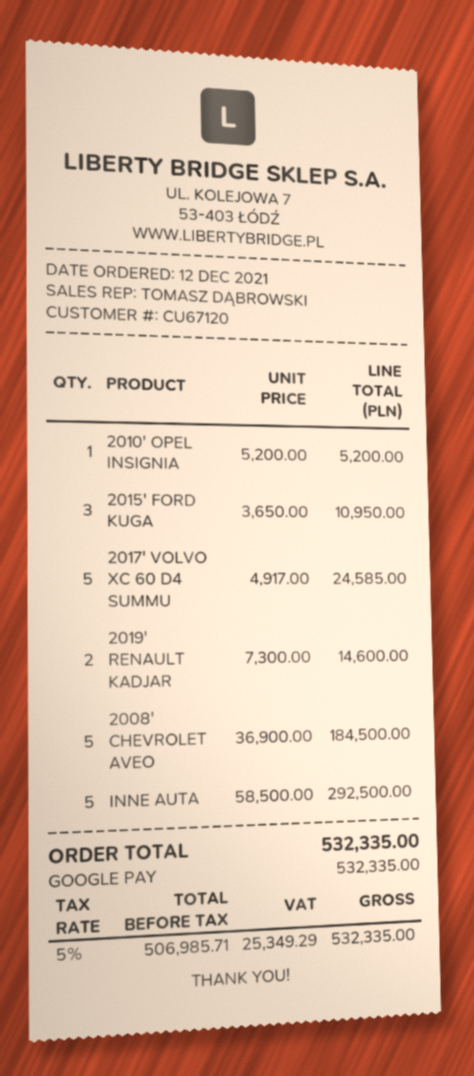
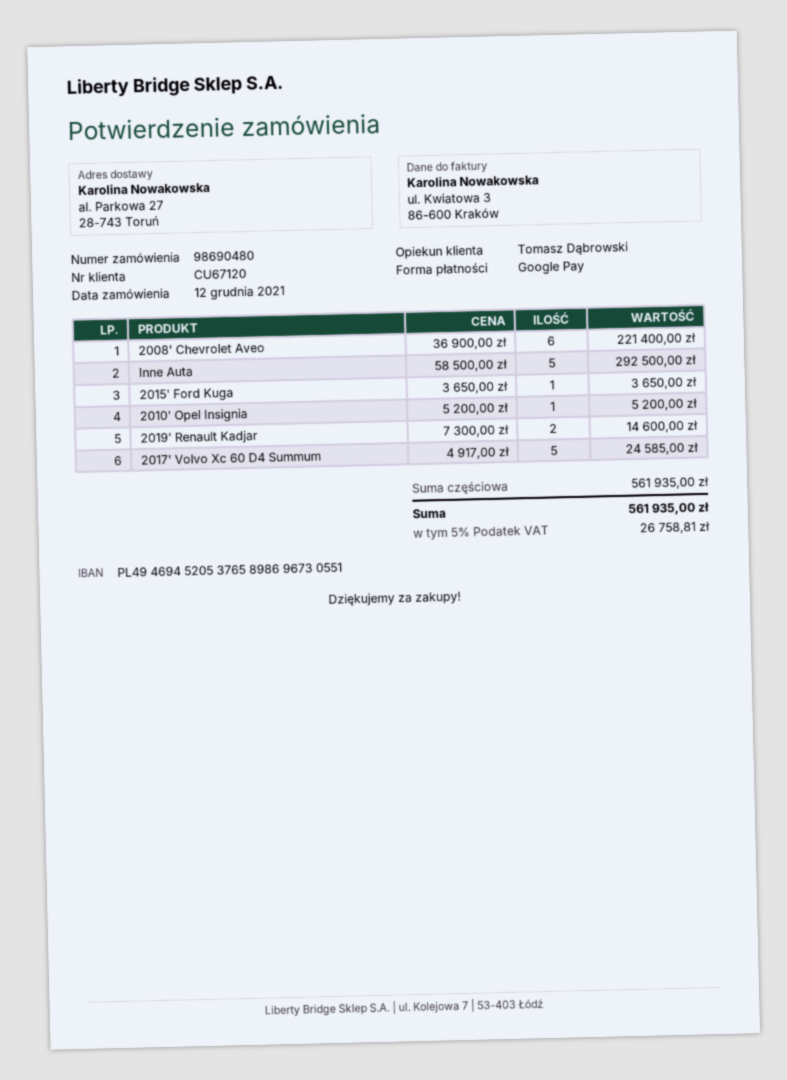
2015' FORD KUGA: 3 x 3650.00 = 10950.00 -> 1 x 3650.00 = 3650.00
2008' CHEVROLET AVEO: 5 x 36900.00 = 184500.00 -> 6 x 36900.00 = 221400.00
tax: 5% = 25349.29 -> 5% = 26758.81
total: 532335.00 -> 561935.00

